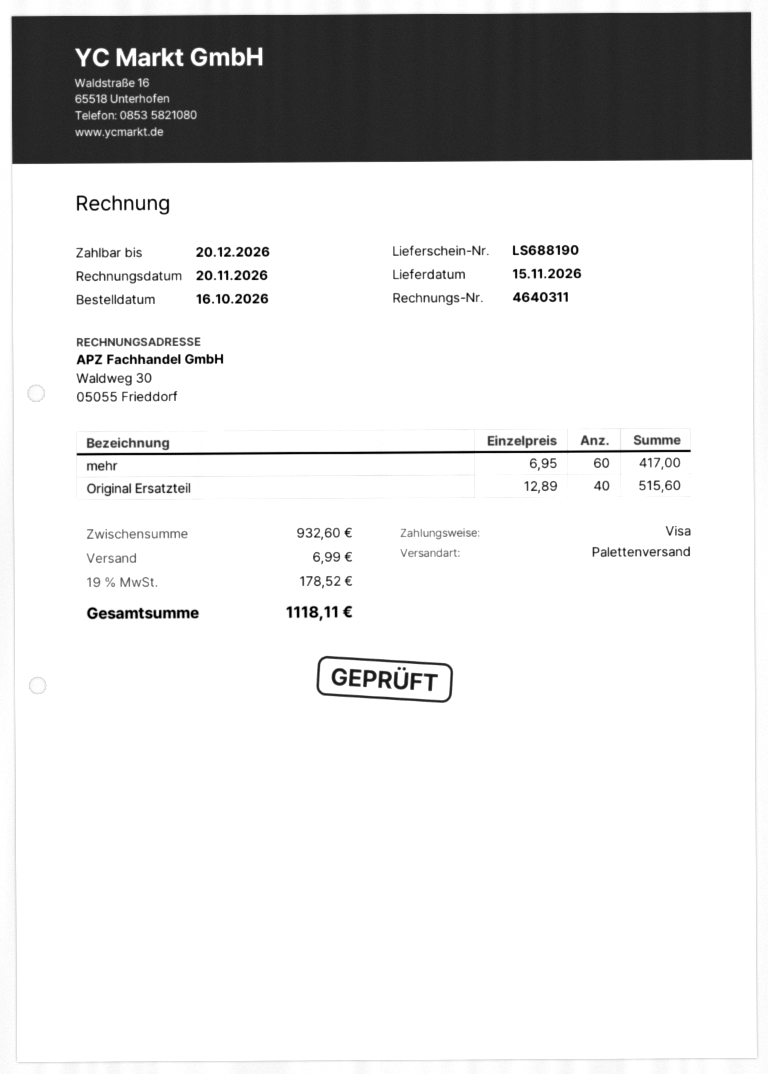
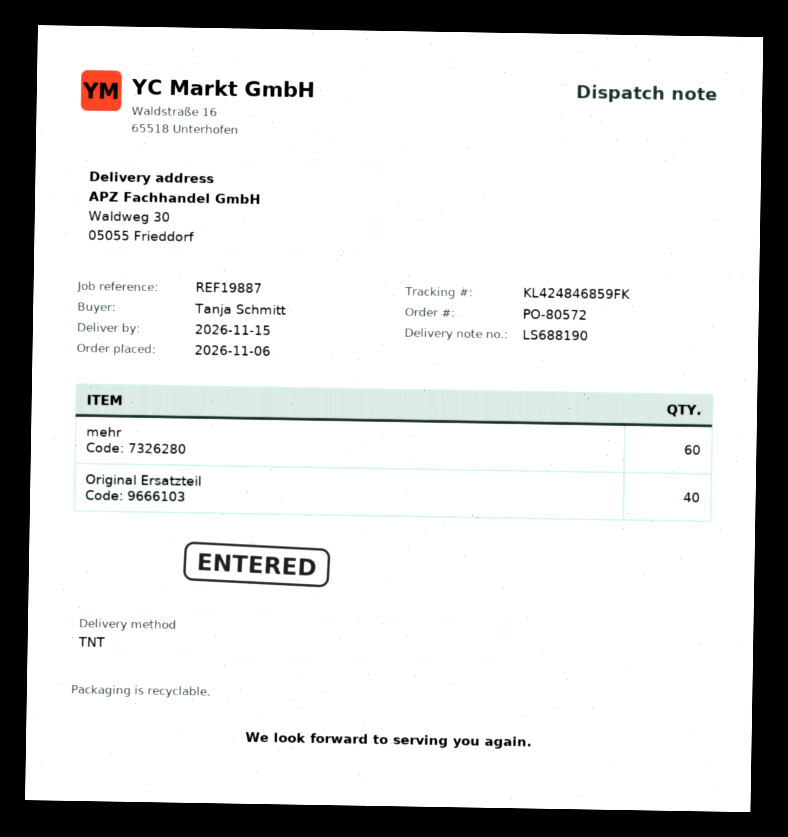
order date: 2026-10-16 -> 2026-11-06
shipping method: pallet freight -> TNT

